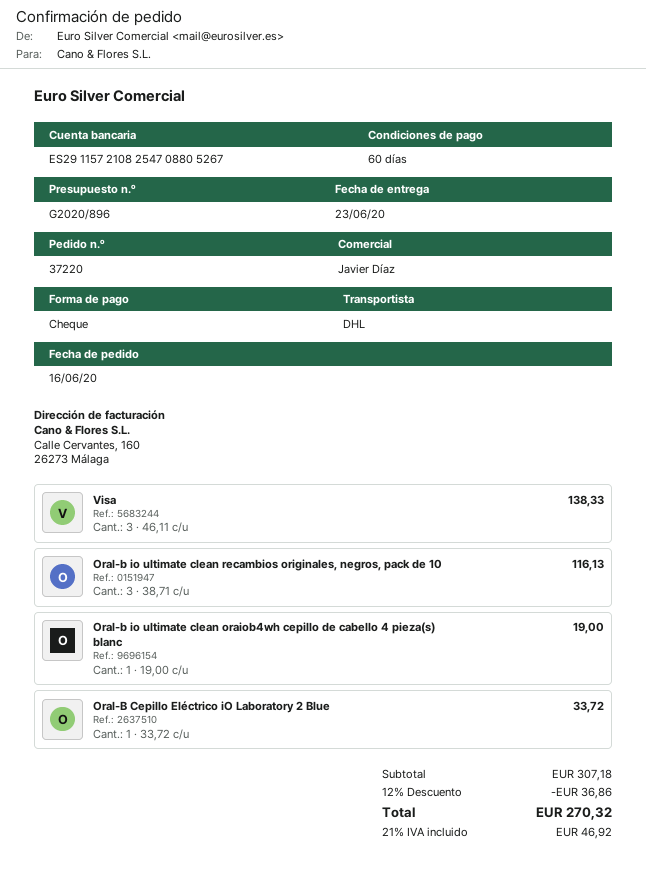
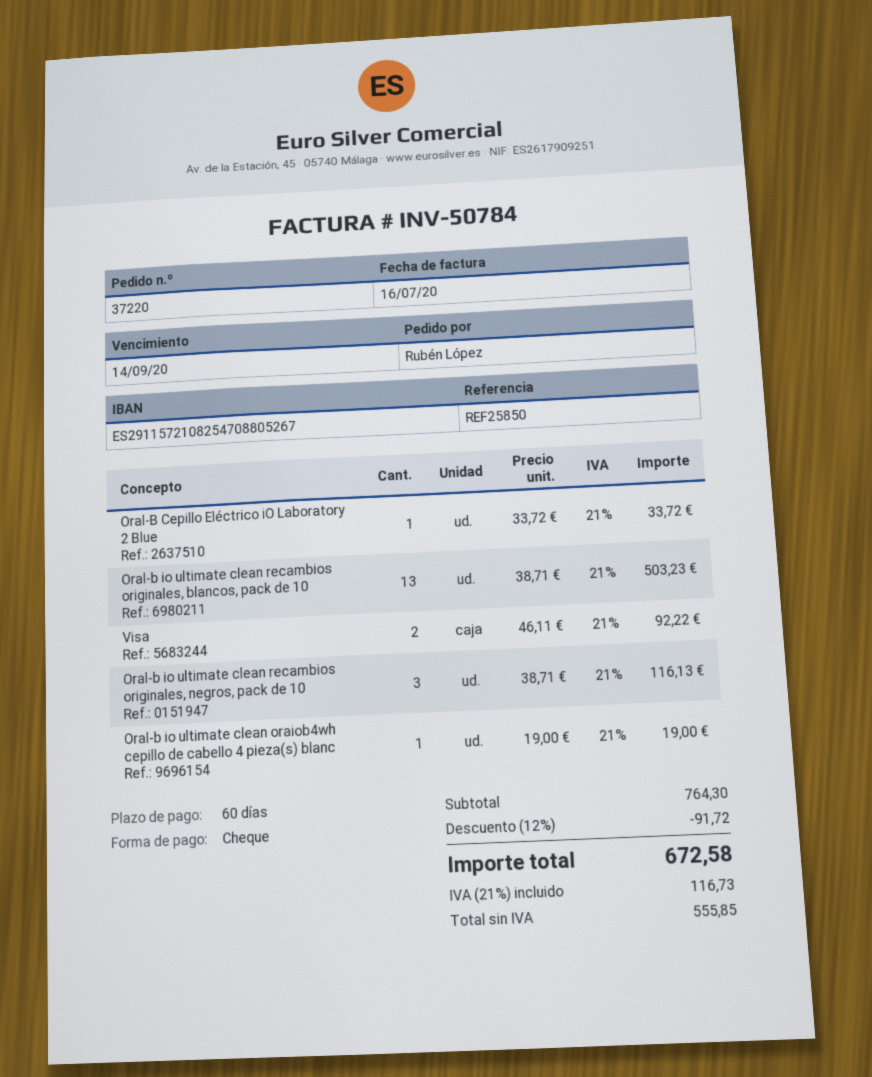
Visa: 3 x 46.11 = 138.33 -> 2 x 46.11 = 92.22
Oral-b io ultimate clean recambios originales, blancos, pack de 10: none -> 13 x 38.71 = 503.23
subtotal: 307.18 -> 764.30
discount: 12% = 36.86 -> 12% = 91.72
tax: 21% = 46.92 -> 21% = 116.73
total: 270.32 -> 672.58

